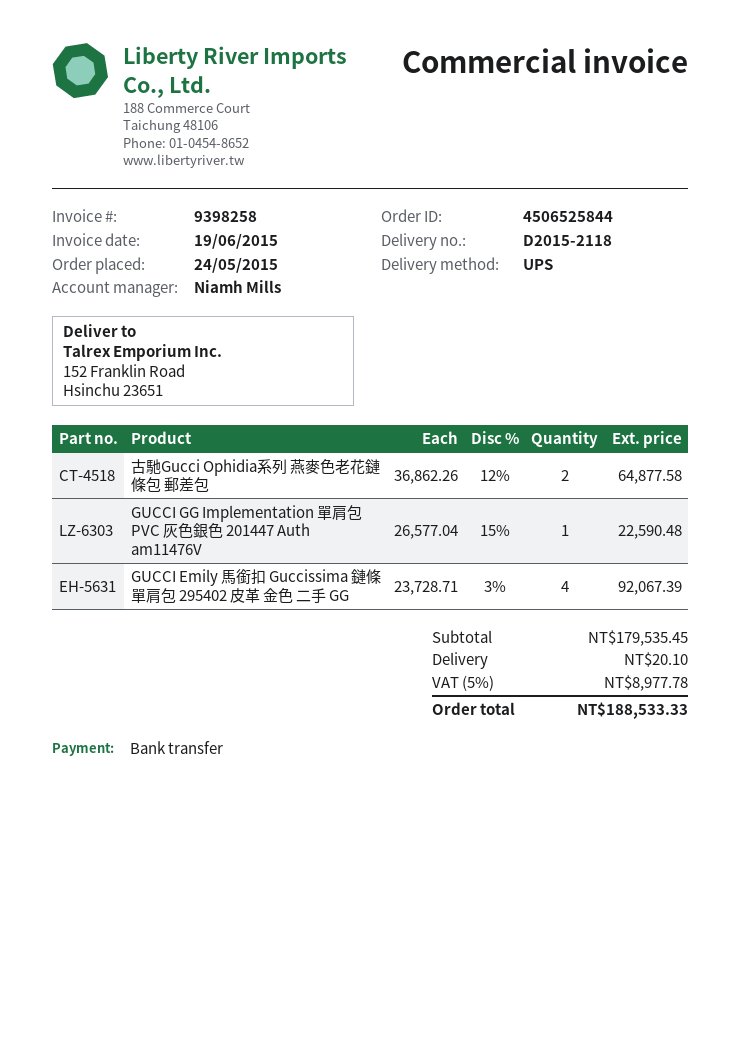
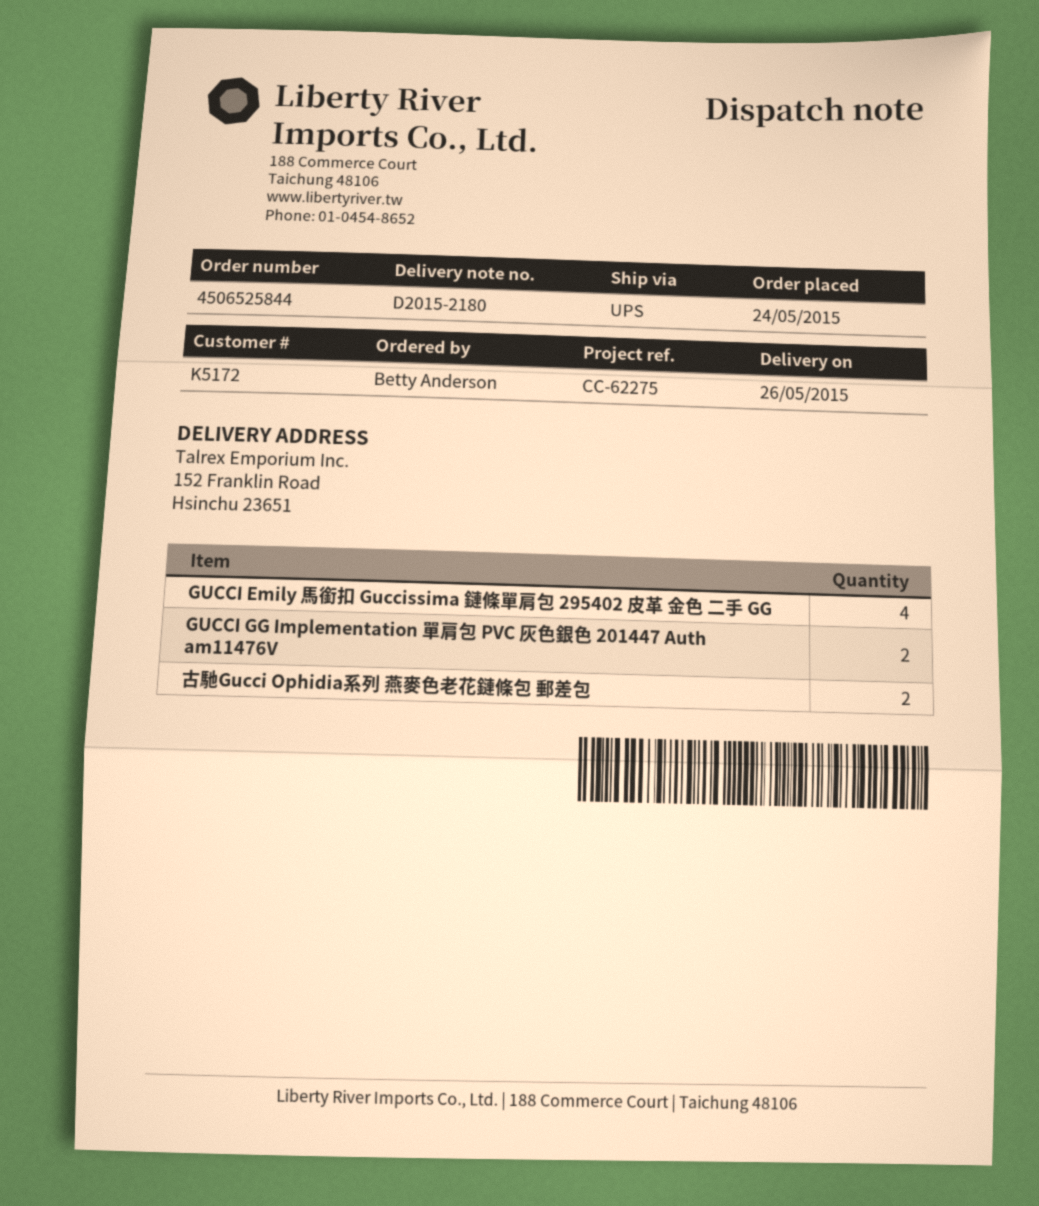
delivery note number: D2015-2118 -> D2015-2180
GUCCI GG Implementation 單肩包 PVC 灰色銀色 201447 Auth am11476V: 1 -> 2

